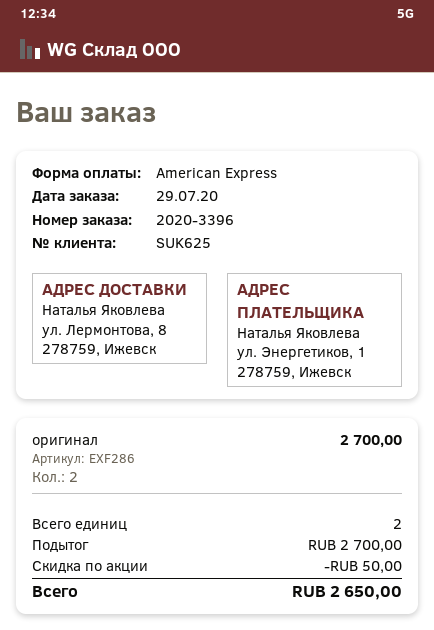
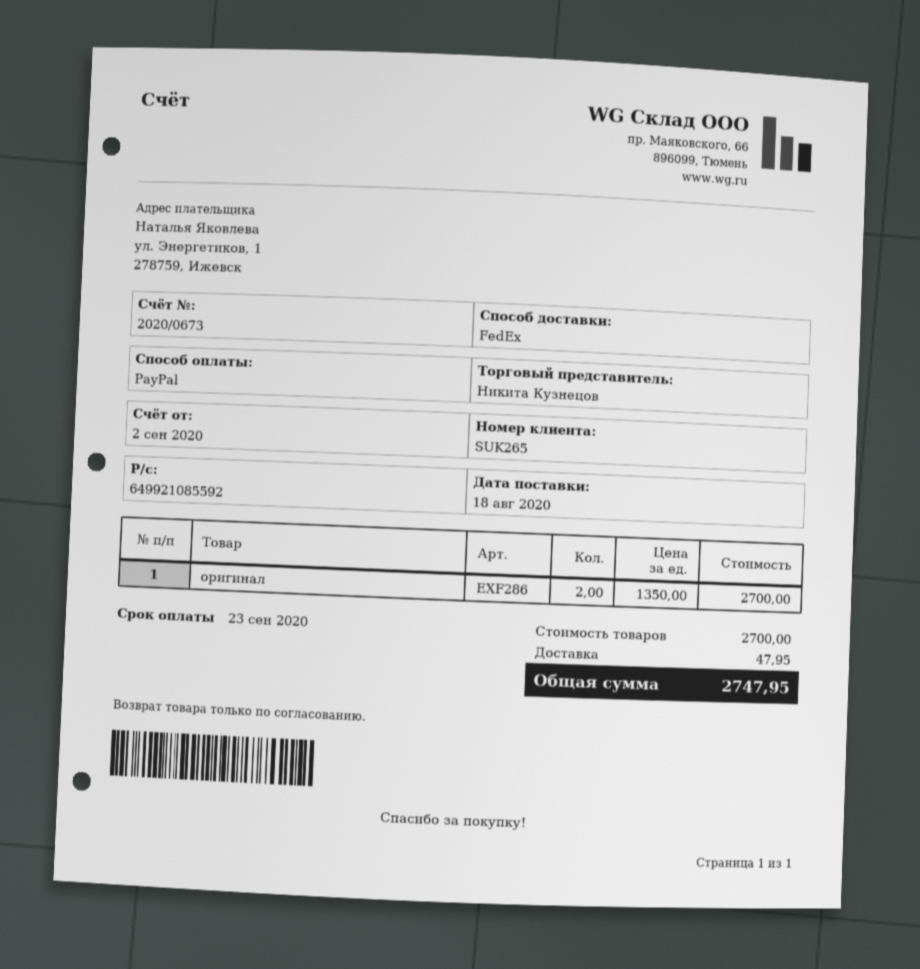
customer number: SUK625 -> SUK265
payment method: American Express -> PayPal
discount: 50.00 -> none
shipping: none -> 47.95
total: 2650.00 -> 2747.95

